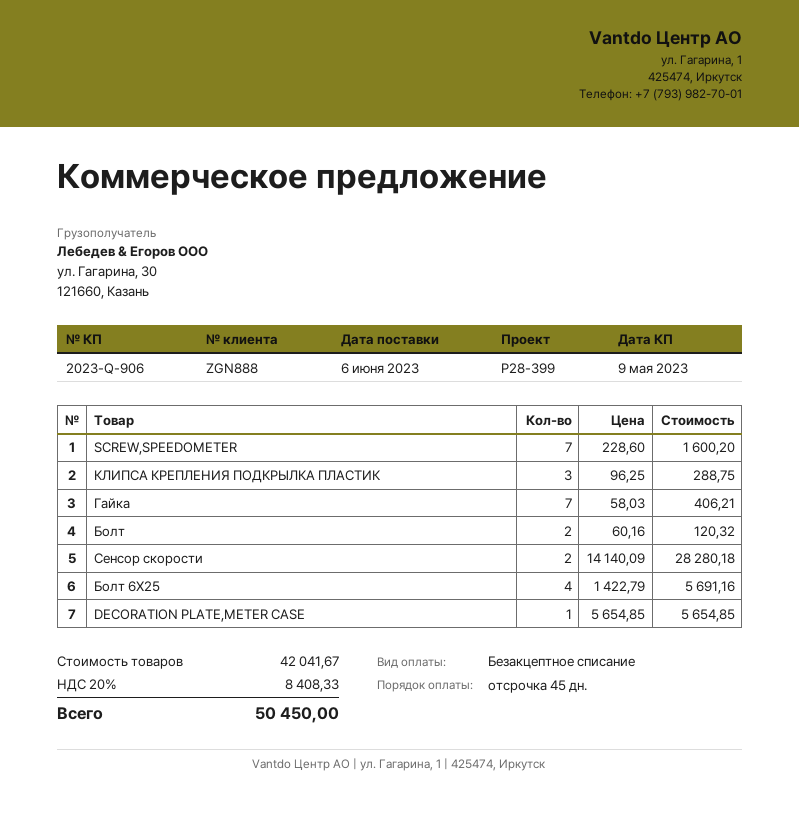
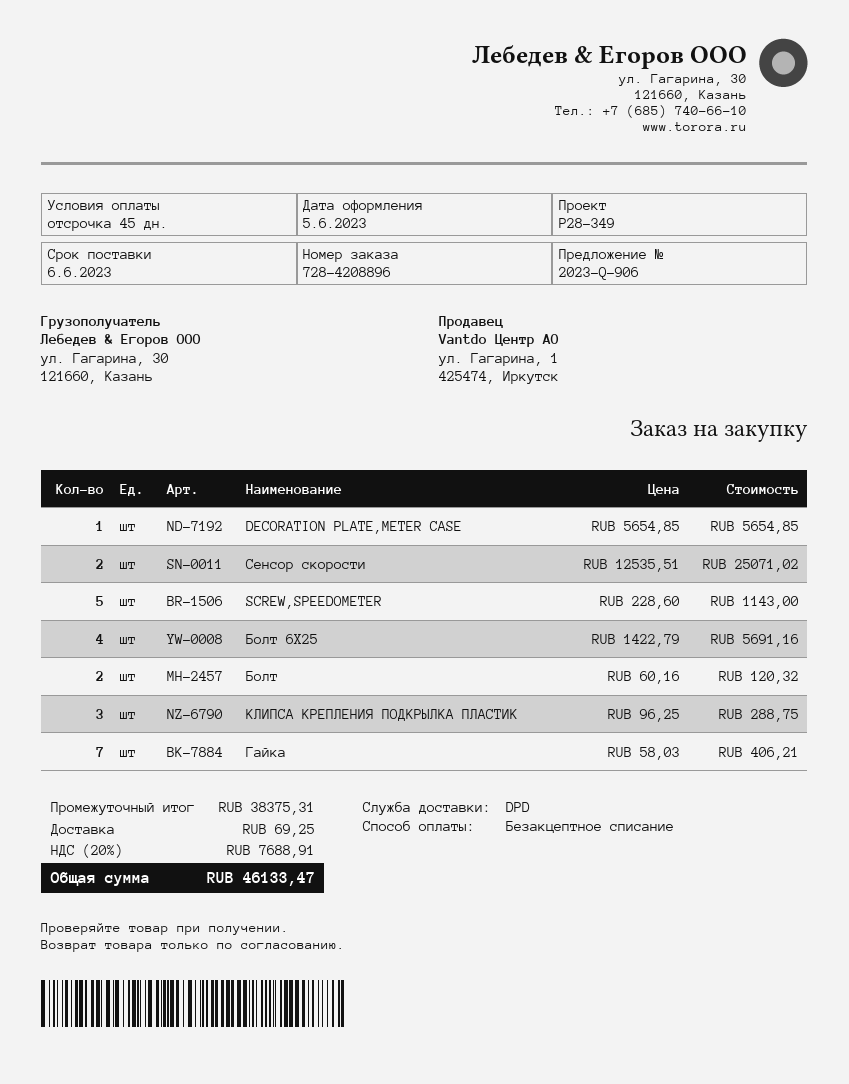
reference: P28-399 -> P28-349
SCREW,SPEEDOMETER: 7 x 228.60 = 1600.20 -> 5 x 228.60 = 1143.00
Сенсор скорости: 2 x 14140.09 = 28280.18 -> 2 x 12535.51 = 25071.02
subtotal: 42041.67 -> 38375.31
shipping: none -> 69.25
tax: 20% = 8408.33 -> 20% = 7688.91
total: 50450.00 -> 46133.47

